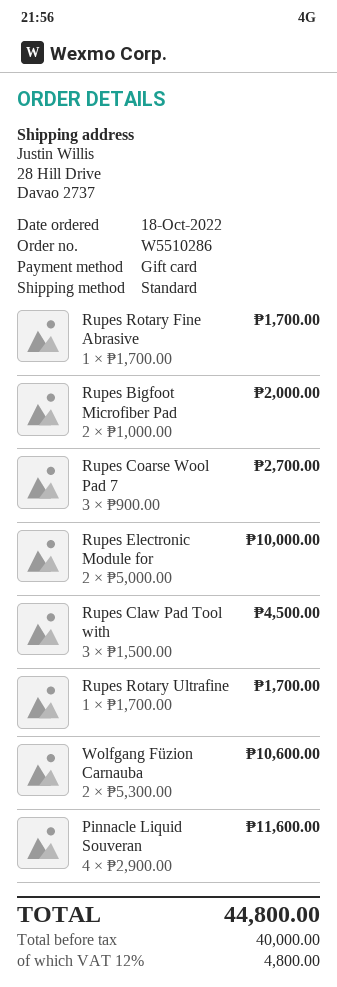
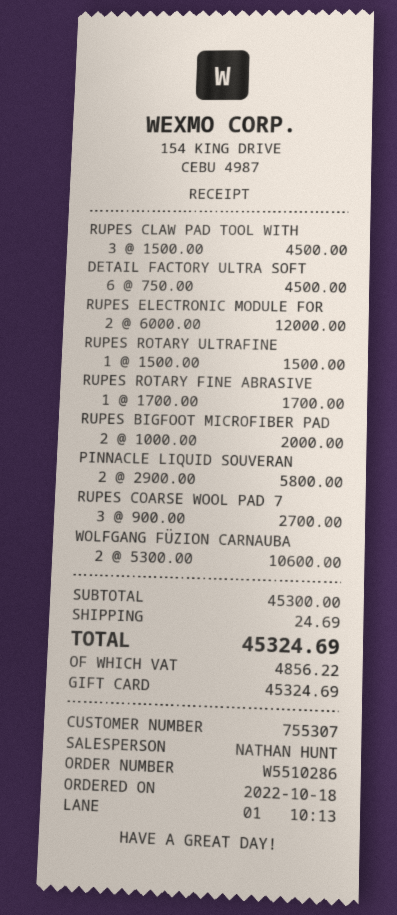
Rupes Electronic Module for: 2 x 5000.00 = 10000.00 -> 2 x 6000.00 = 12000.00
Rupes Rotary Ultrafine: 1 x 1700.00 = 1700.00 -> 1 x 1500.00 = 1500.00
Pinnacle Liquid Souveran: 4 x 2900.00 = 11600.00 -> 2 x 2900.00 = 5800.00
DETAIL FACTORY ULTRA SOFT: none -> 6 x 750.00 = 4500.00
shipping: none -> 24.69
tax: 4800.00 -> 4856.22
total: 44800.00 -> 45324.69

